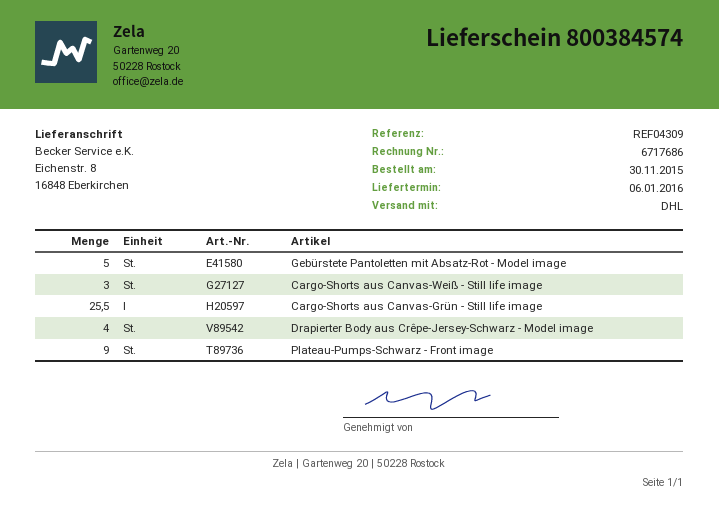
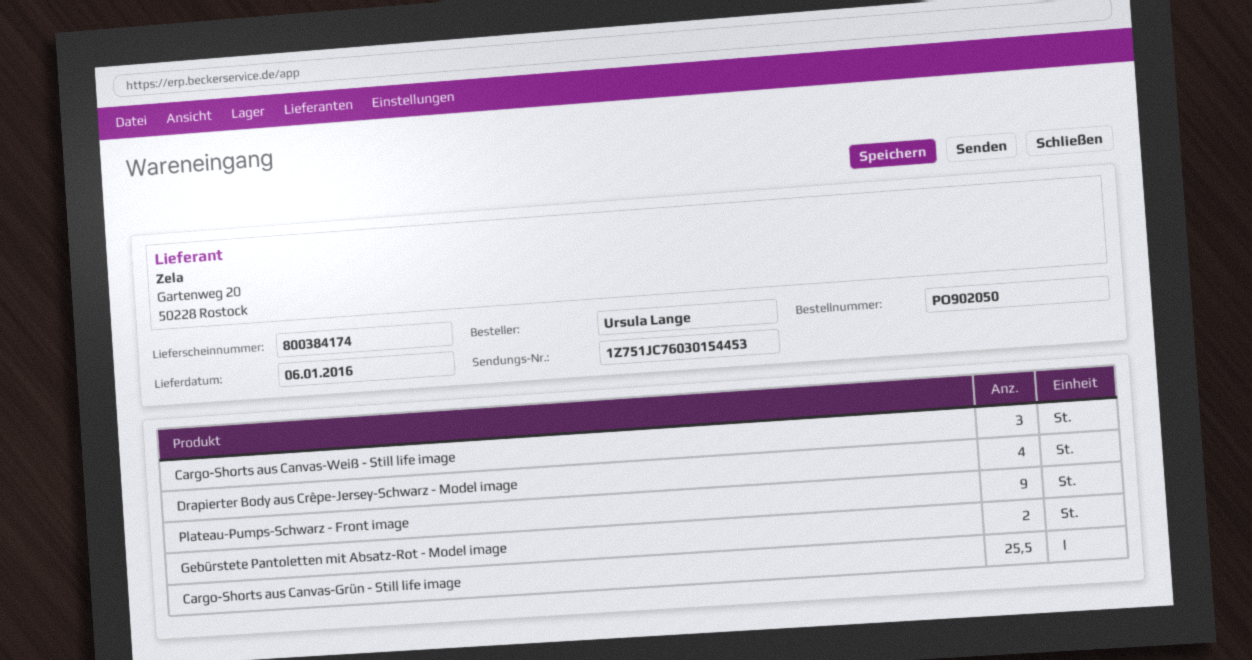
delivery note number: 800384574 -> 800384174
Gebürstete Pantoletten mit Absatz-Rot - Model image: 5 -> 2

